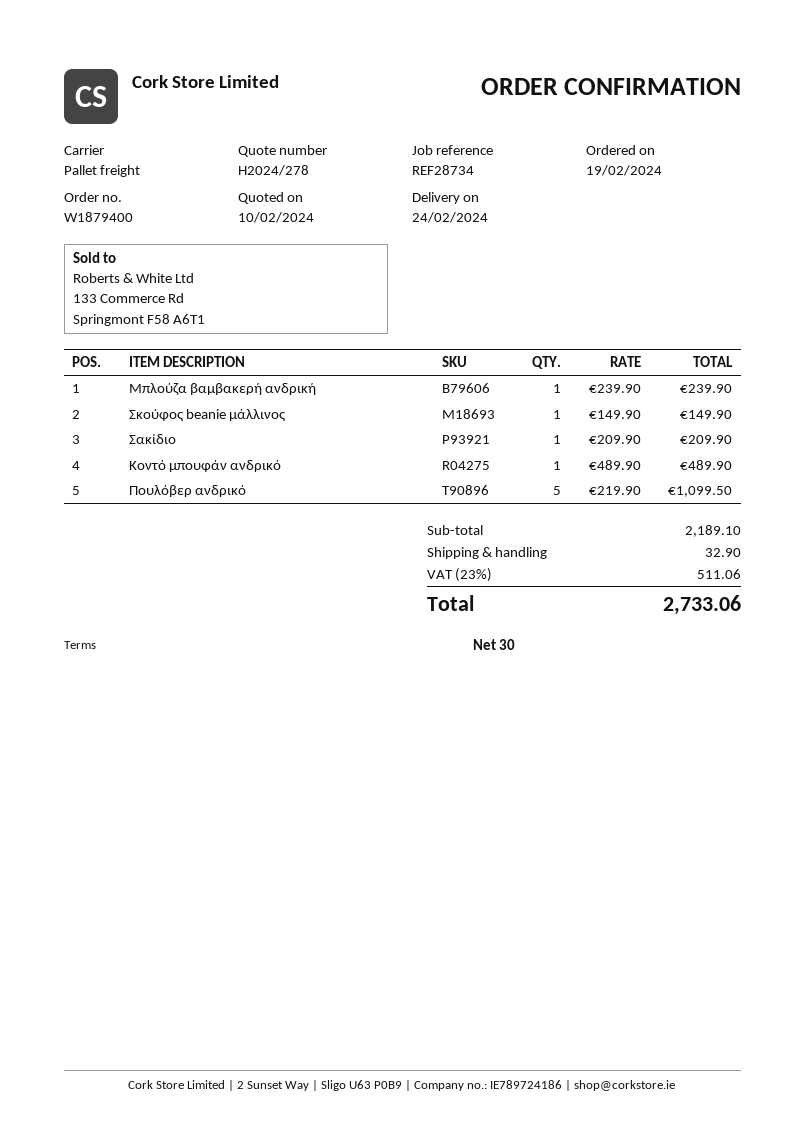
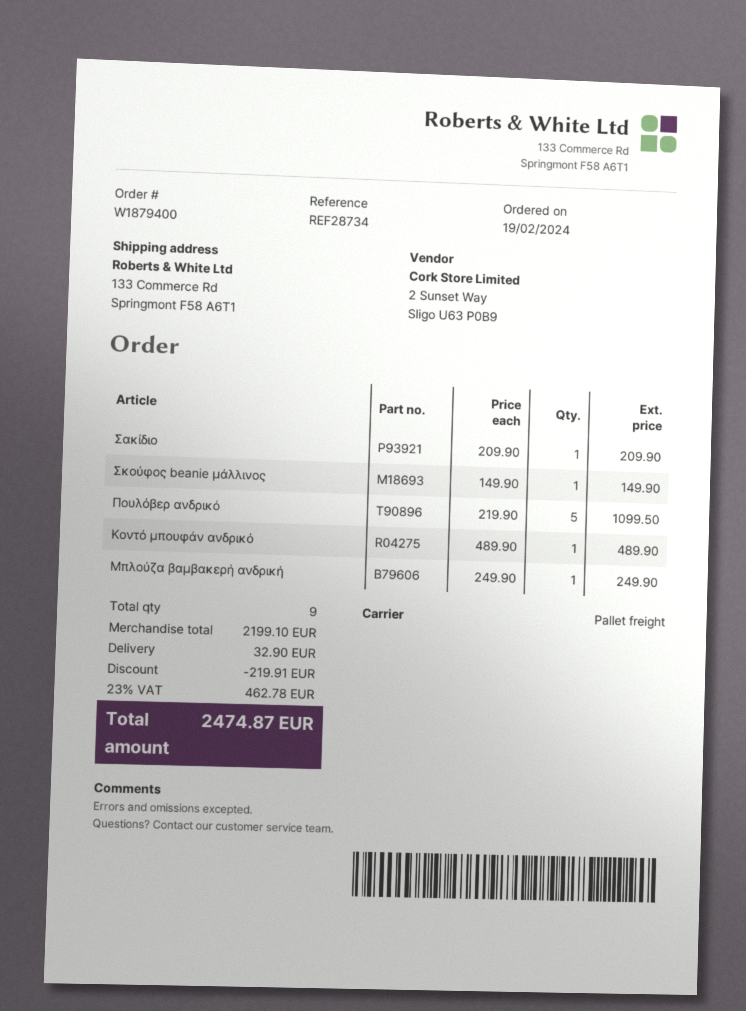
Μπλούζα βαμβακερή ανδρική: 1 x 239.90 = 239.90 -> 1 x 249.90 = 249.90
subtotal: 2189.10 -> 2199.10
discount: none -> 219.91
tax: 23% = 511.06 -> 23% = 462.78
total: 2733.06 -> 2474.87

